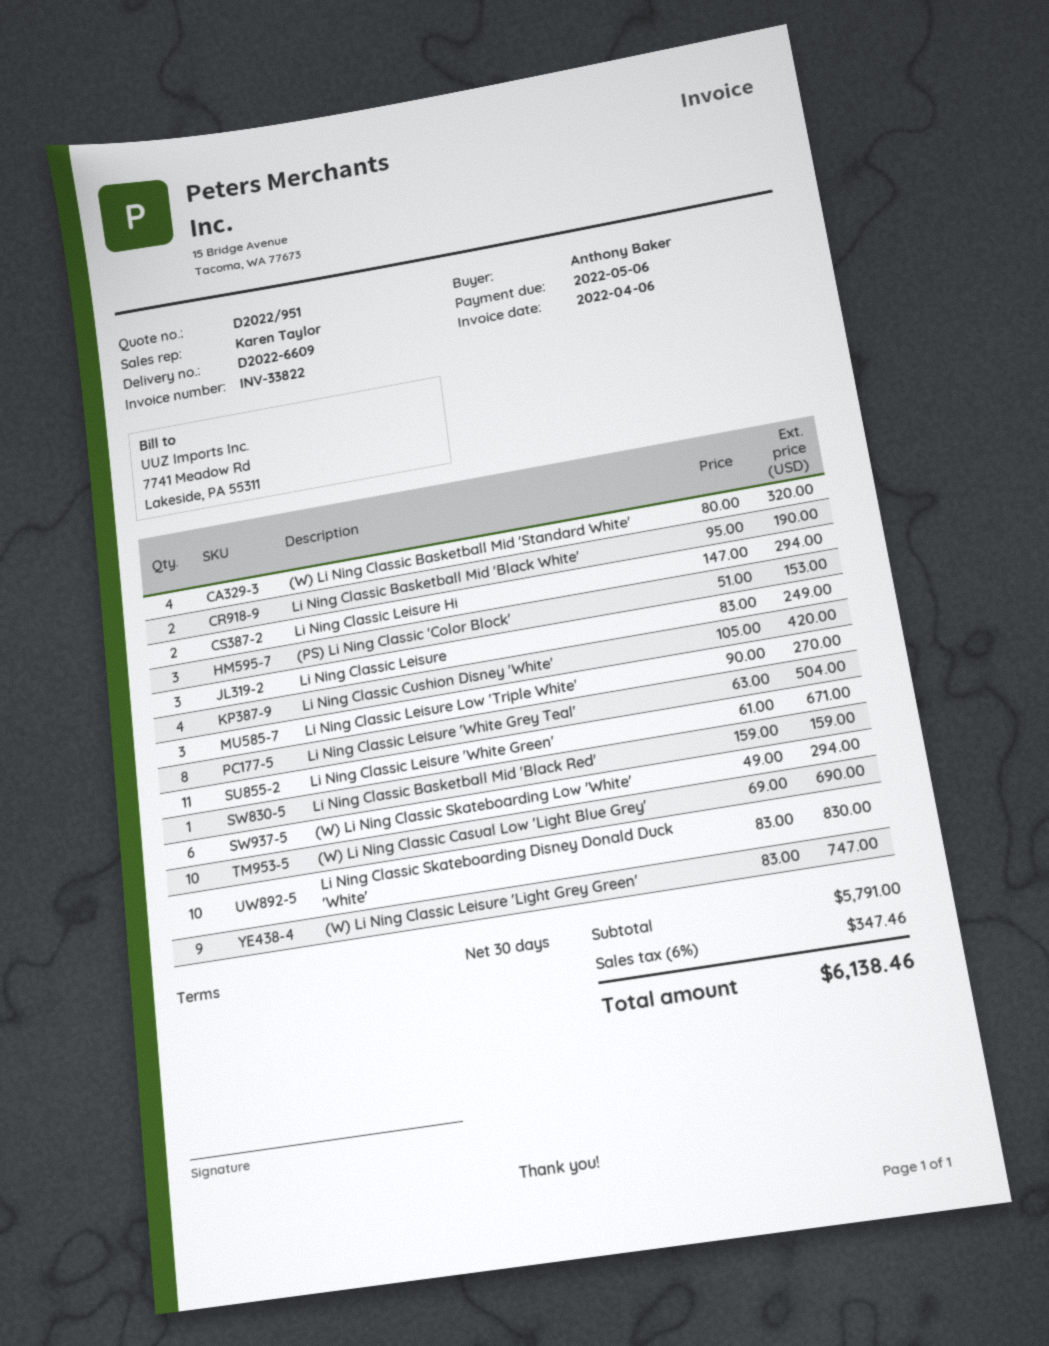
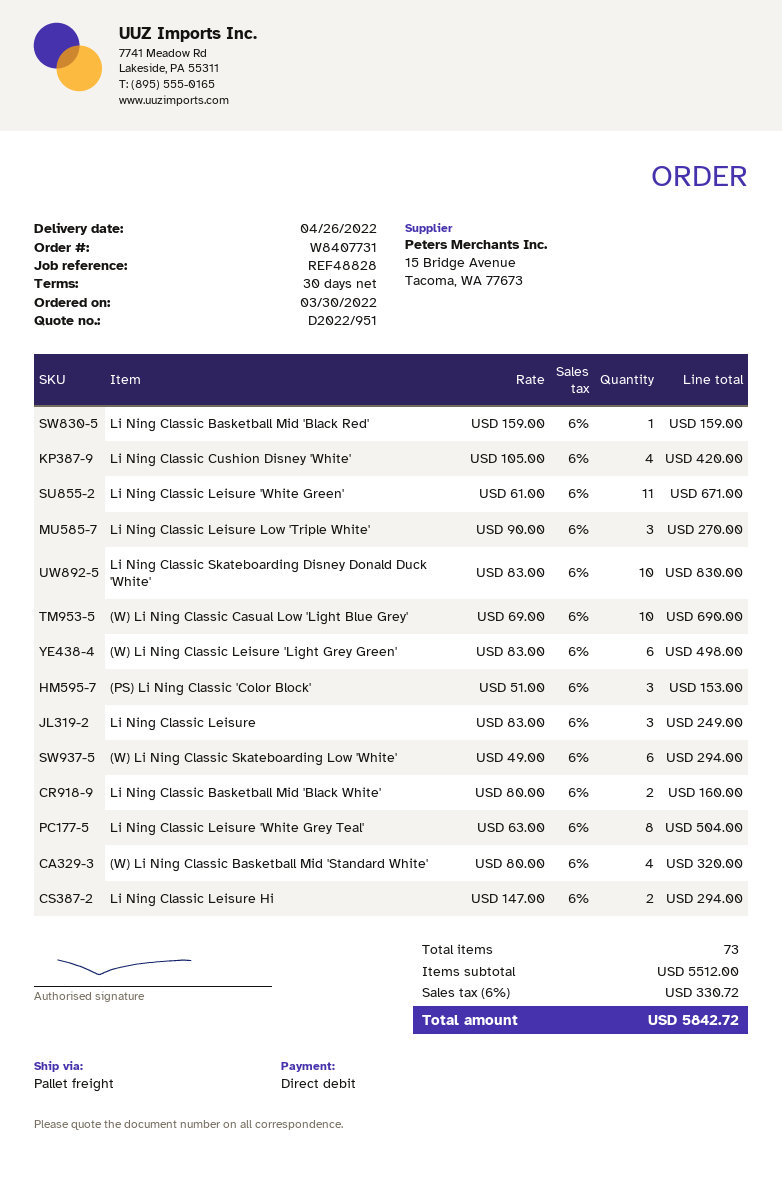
Li Ning Classic Basketball Mid 'Black White': 2 x 95.00 = 190.00 -> 2 x 80.00 = 160.00
(W) Li Ning Classic Leisure 'Light Grey Green': 9 x 83.00 = 747.00 -> 6 x 83.00 = 498.00
subtotal: 5791.00 -> 5512.00
tax: 6% = 347.46 -> 6% = 330.72
total: 6138.46 -> 5842.72

